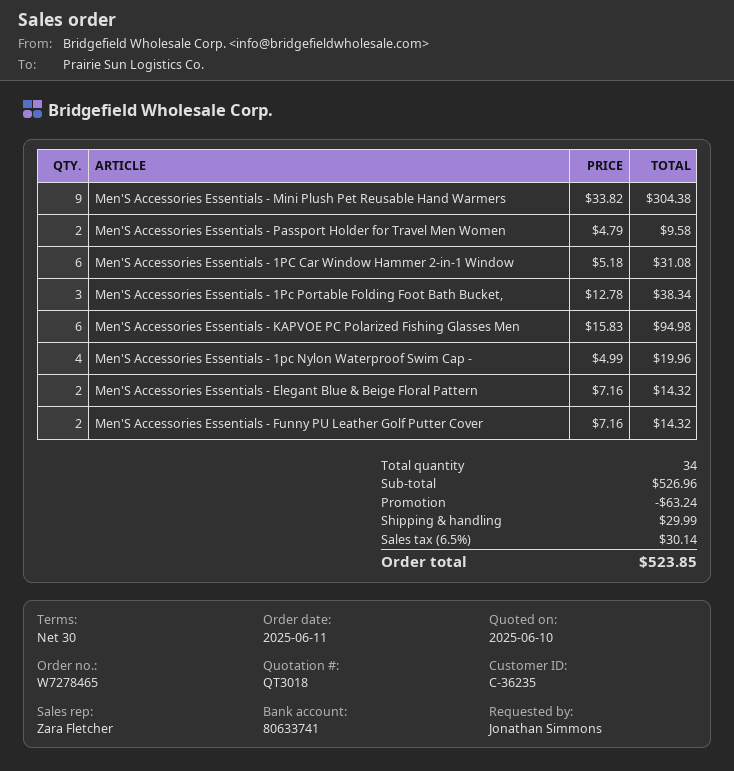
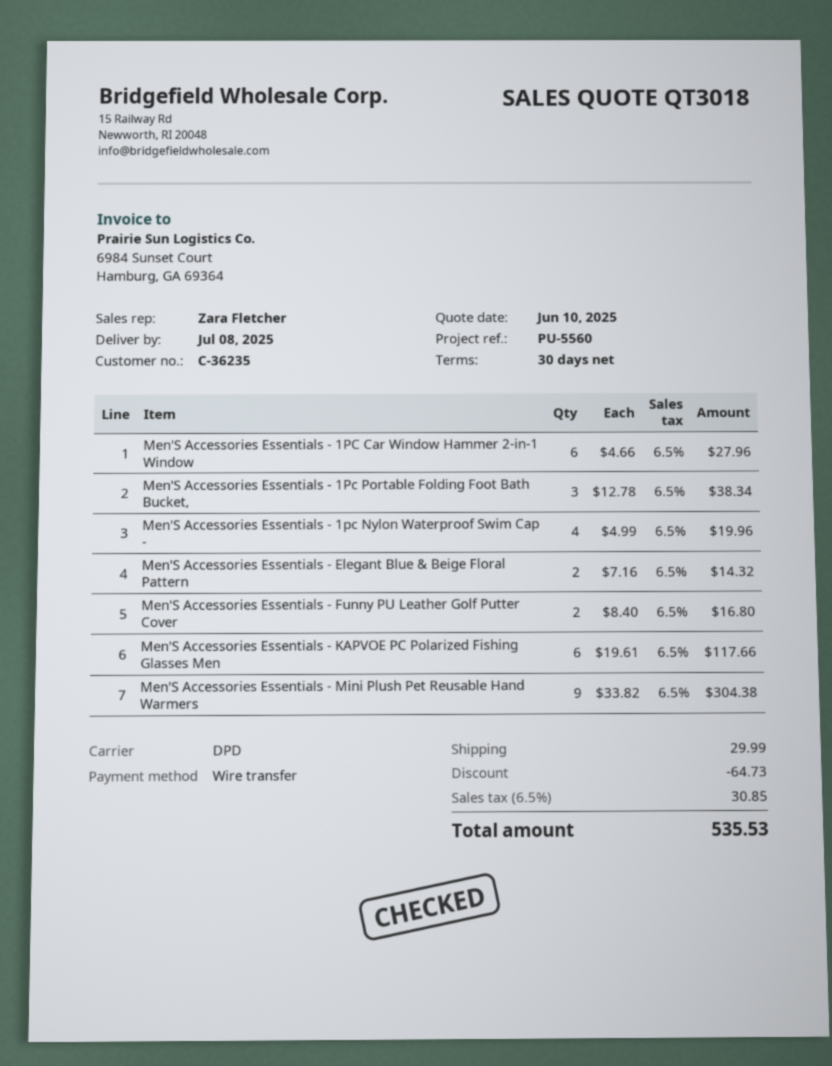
Men'S Accessories Essentials - Passport Holder for Travel Men Women: 2 x 4.79 = 9.58 -> none
Men'S Accessories Essentials - 1PC Car Window Hammer 2-in-1 Window: 6 x 5.18 = 31.08 -> 6 x 4.66 = 27.96
Men'S Accessories Essentials - KAPVOE PC Polarized Fishing Glasses Men: 6 x 15.83 = 94.98 -> 6 x 19.61 = 117.66
Men'S Accessories Essentials - Funny PU Leather Golf Putter Cover: 2 x 7.16 = 14.32 -> 2 x 8.40 = 16.80
discount: 63.24 -> 64.73
tax: 6.5% = 30.14 -> 6.5% = 30.85
total: 523.85 -> 535.53

